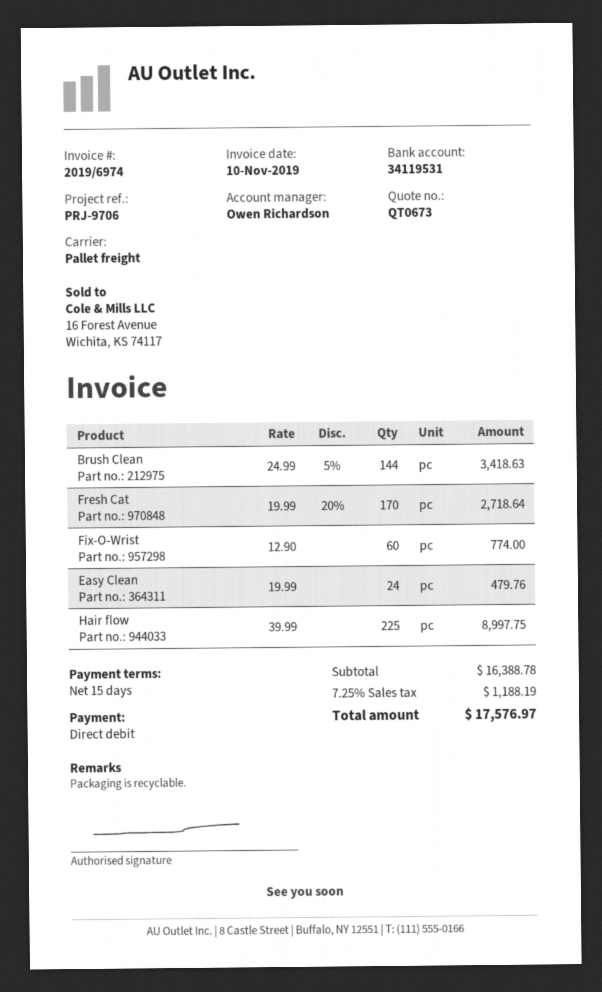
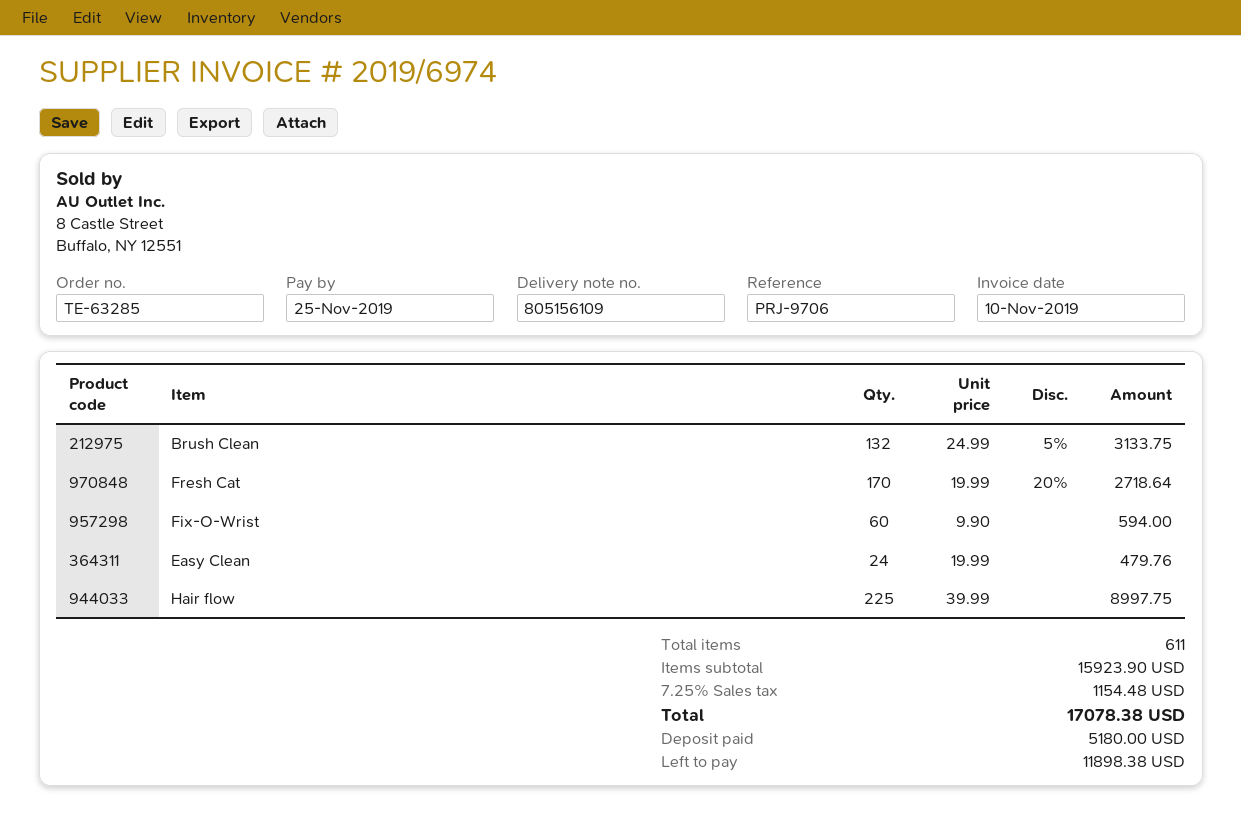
Brush Clean: 144 x 24.99 - 5% = 3418.63 -> 132 x 24.99 - 5% = 3133.75
Fix-O-Wrist: 60 x 12.90 = 774.00 -> 60 x 9.90 = 594.00
subtotal: 16388.78 -> 15923.90
tax: 7.25% = 1188.19 -> 7.25% = 1154.48
total: 17576.97 -> 17078.38

